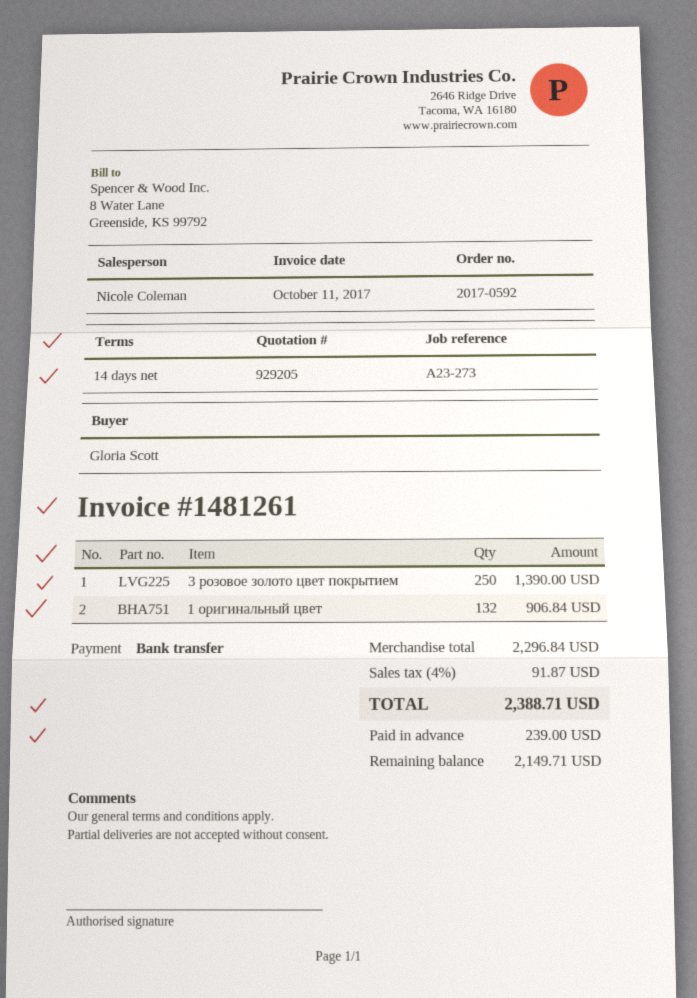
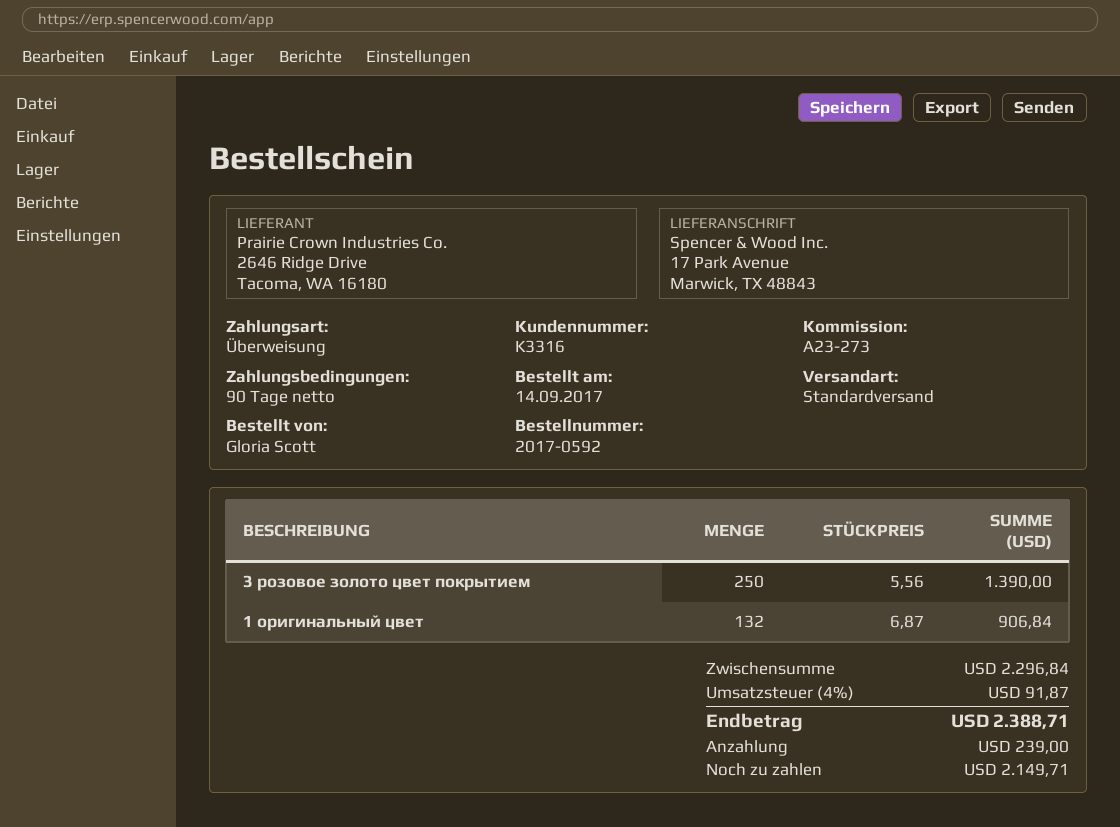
payment terms: 14 days -> 90 days

